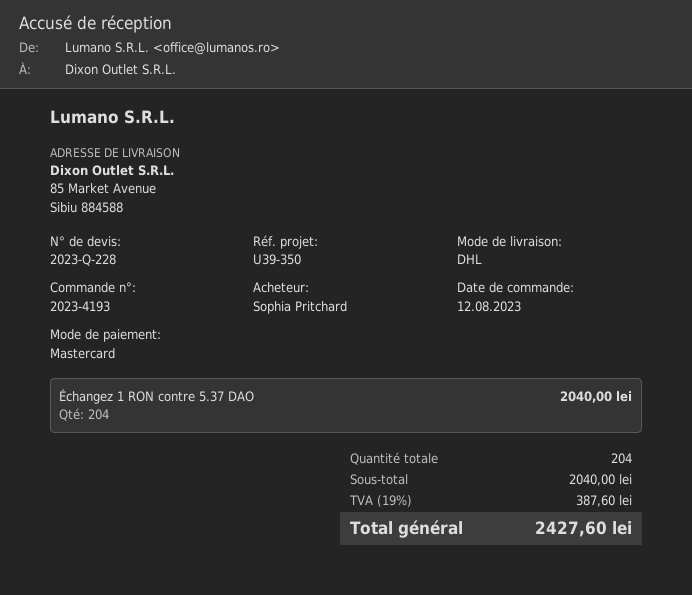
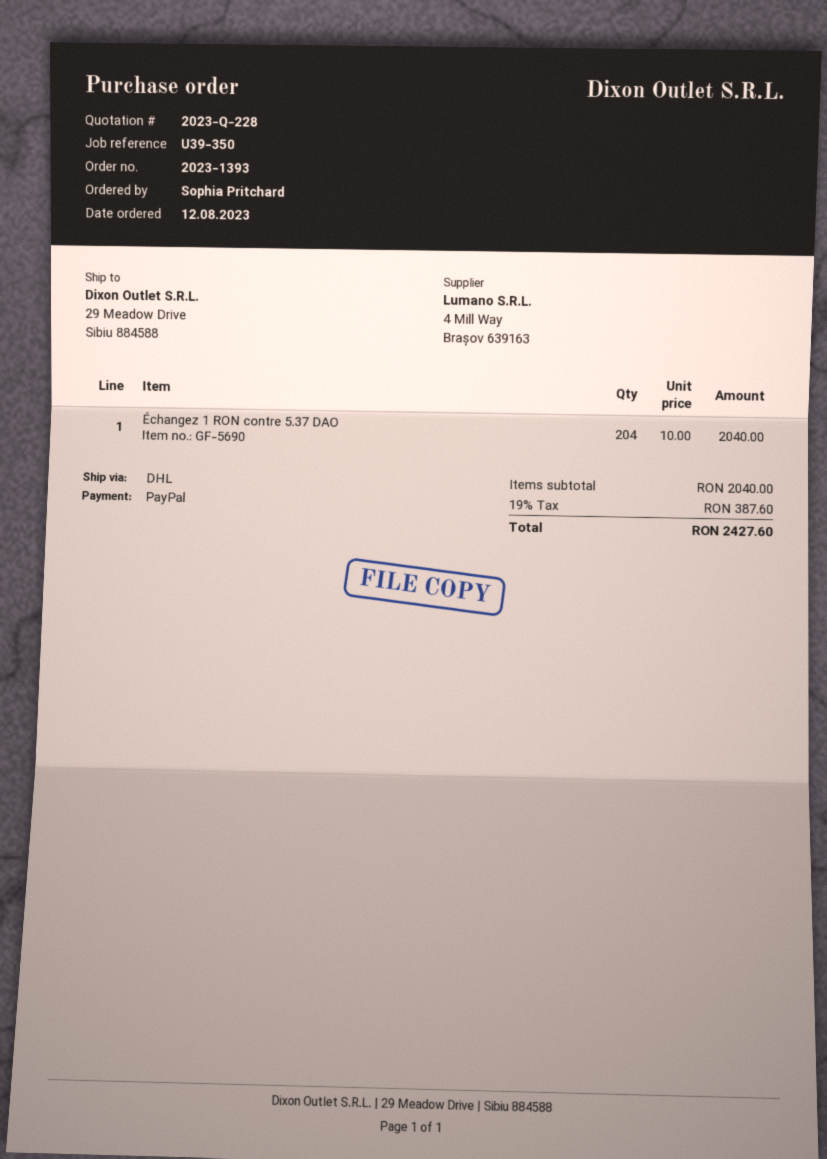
order number: 2023-4193 -> 2023-1393
payment method: Mastercard -> PayPal
ship to: 85 Market Avenue, Sibiu 884588 -> 29 Meadow Drive, Sibiu 884588

